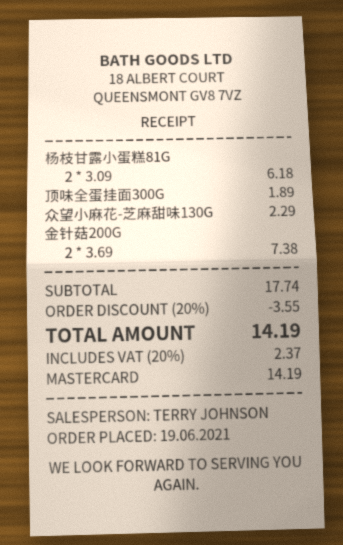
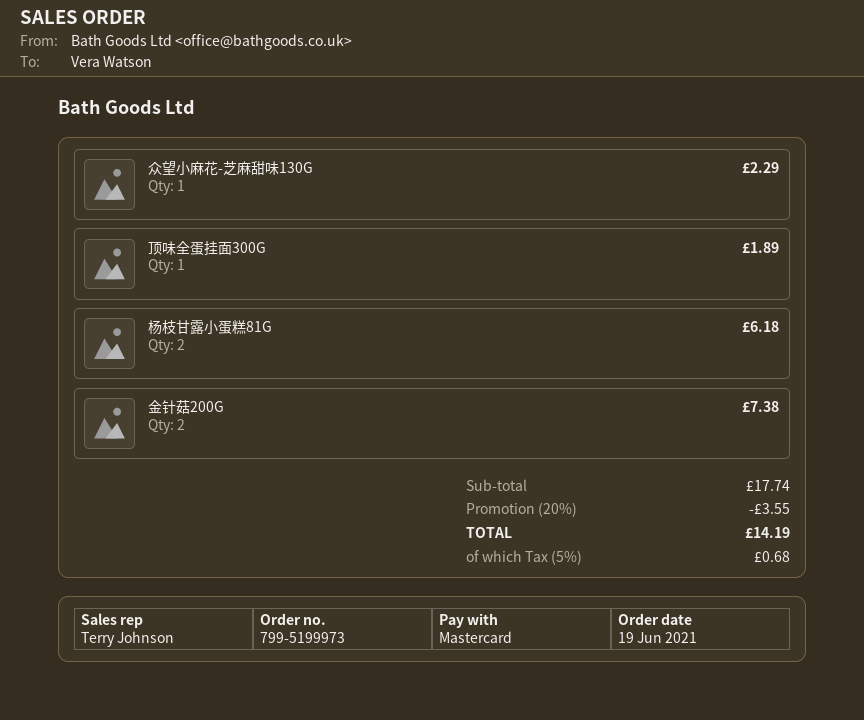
tax: 20% = 2.37 -> 5% = 0.68

